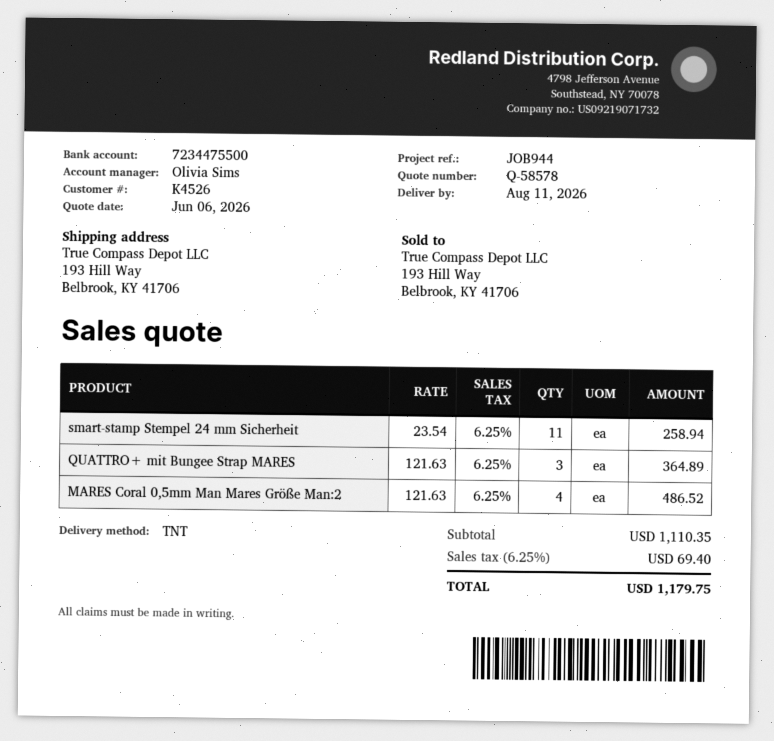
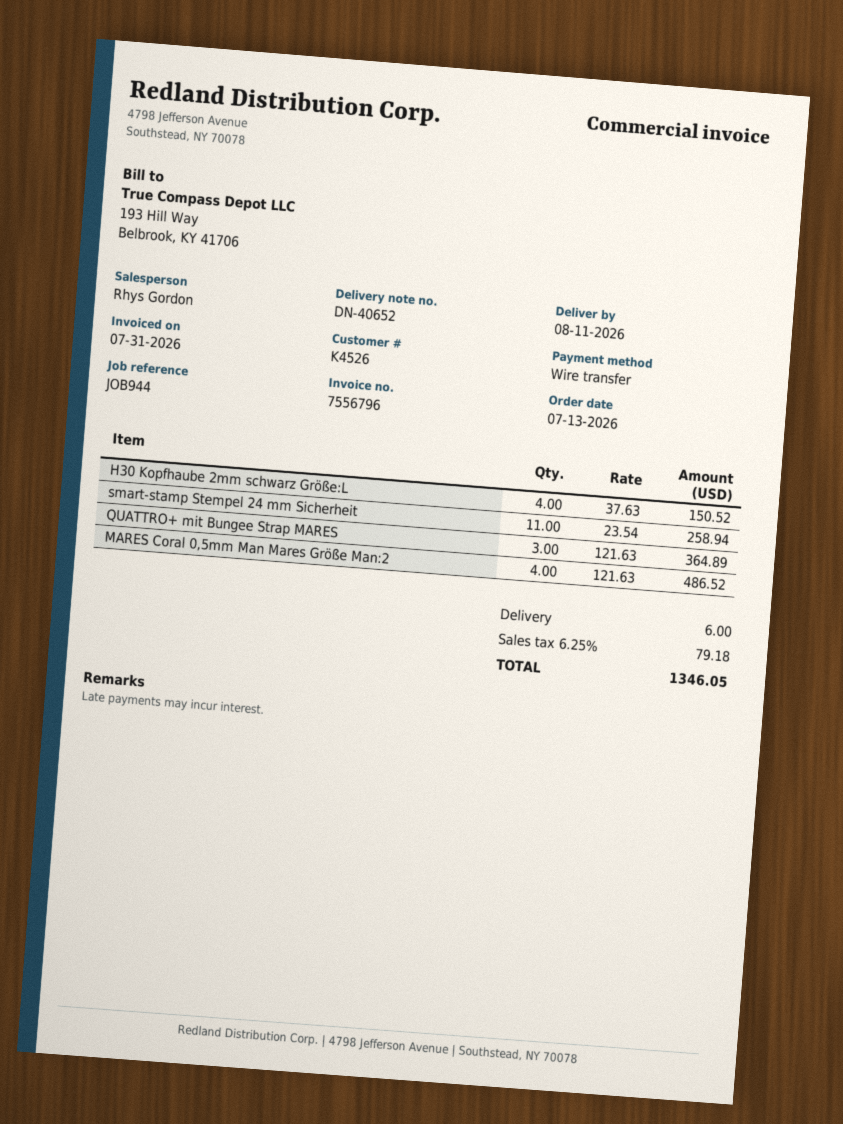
sales rep: Olivia Sims -> Rhys Gordon
H30 Kopfhaube 2mm schwarz Größe:L: none -> 4 x 37.63 = 150.52
shipping: none -> 6.00
tax: 6.25% = 69.40 -> 6.25% = 79.18
total: 1179.75 -> 1346.05

